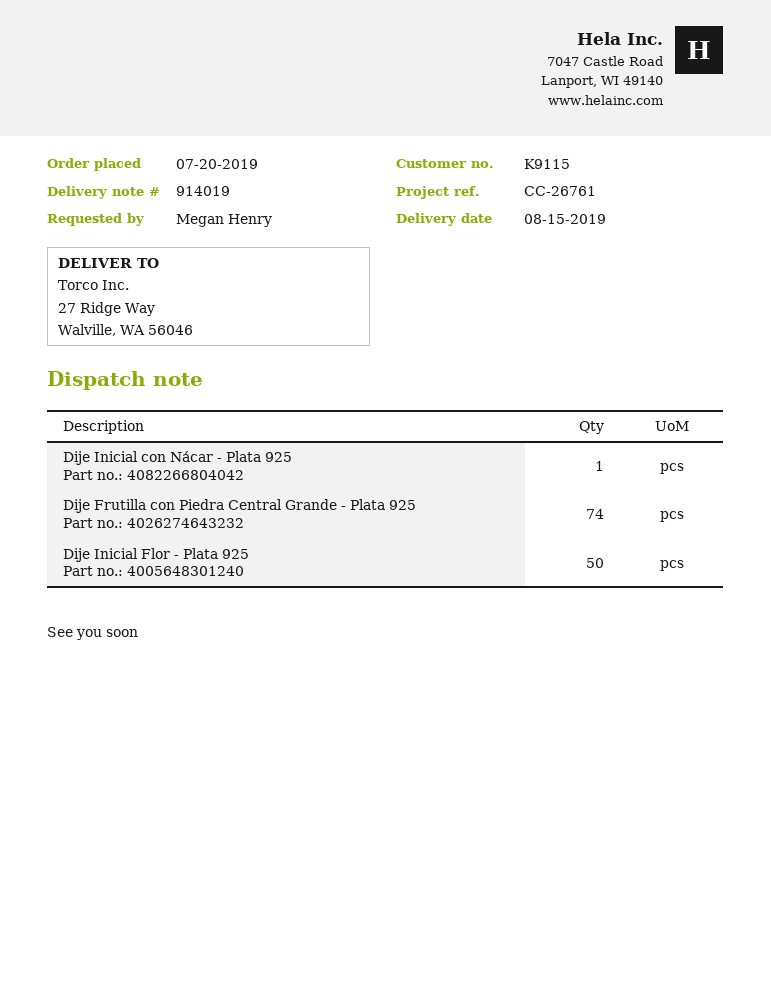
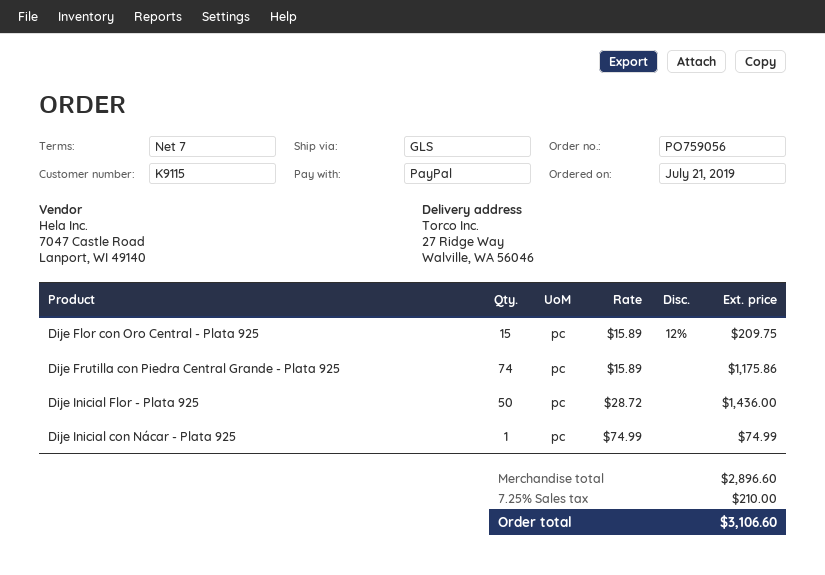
order date: 2019-07-20 -> 2019-07-21
Dije Flor con Oro Central - Plata 925: none -> 15

